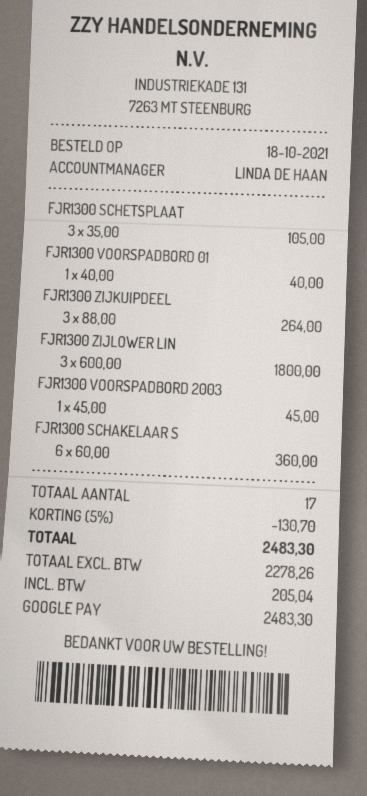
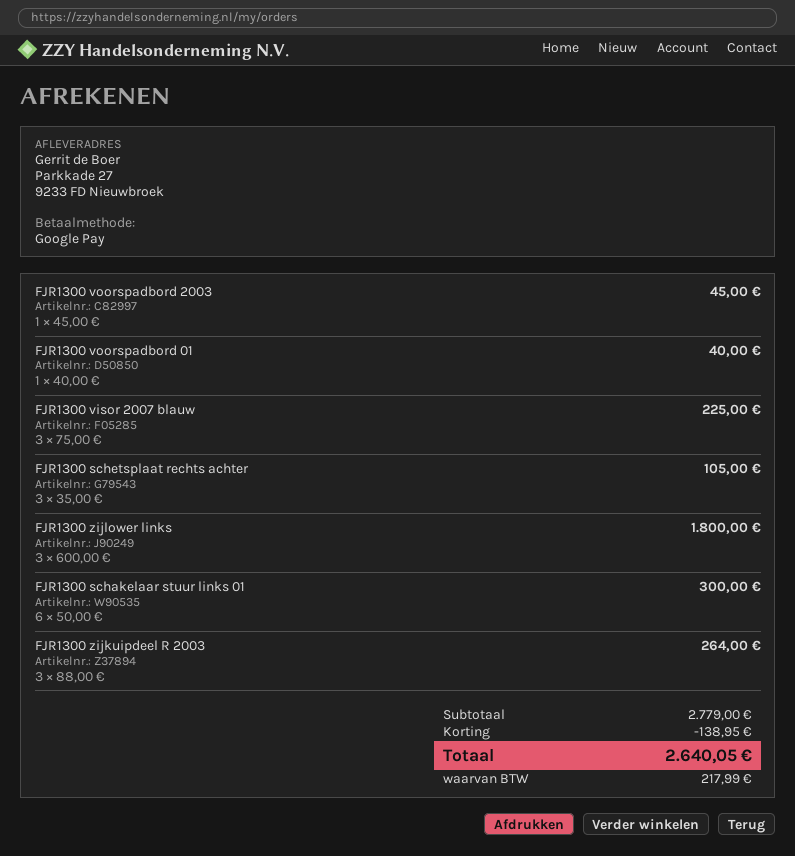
FJR1300 SCHAKELAAR S: 6 x 60.00 = 360.00 -> 6 x 50.00 = 300.00
FJR1300 visor 2007 blauw: none -> 3 x 75.00 = 225.00
discount: 130.70 -> 138.95
tax: 205.04 -> 217.99
total: 2483.30 -> 2640.05

